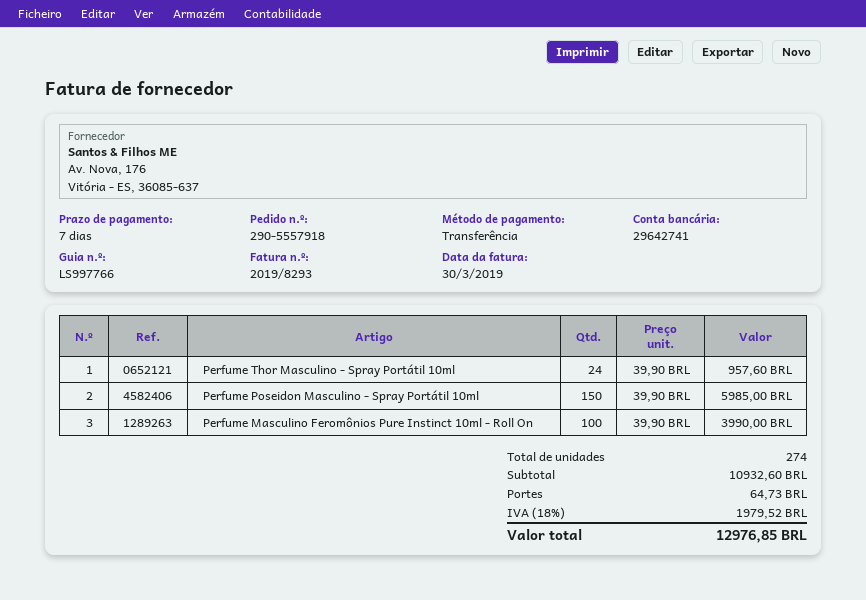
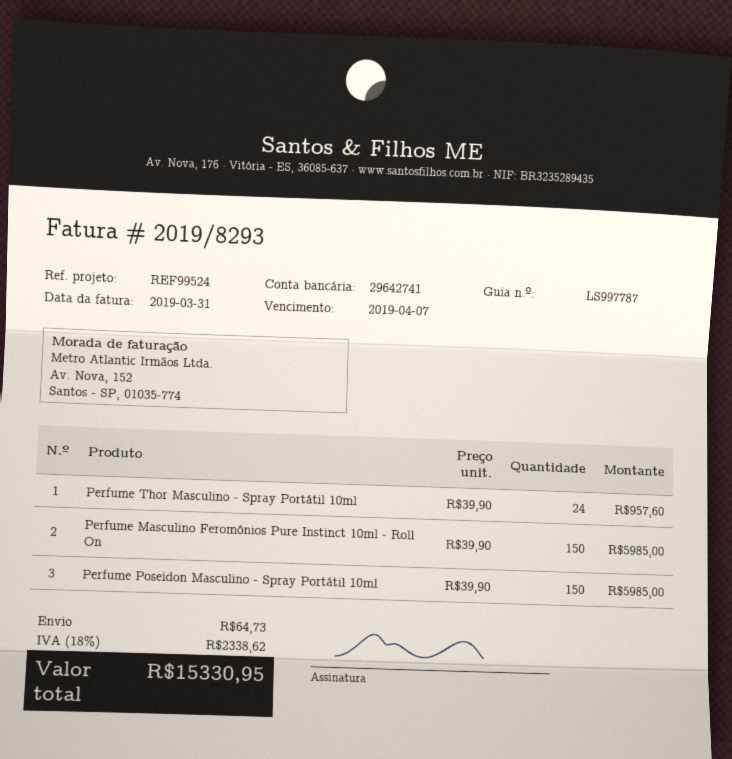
delivery note number: LS997766 -> LS997787
invoice date: 2019-03-30 -> 2019-03-31
Perfume Masculino Feromônios Pure Instinct 10ml - Roll On: 100 x 39.90 = 3990.00 -> 150 x 39.90 = 5985.00
tax: 18% = 1979.52 -> 18% = 2338.62
total: 12976.85 -> 15330.95

